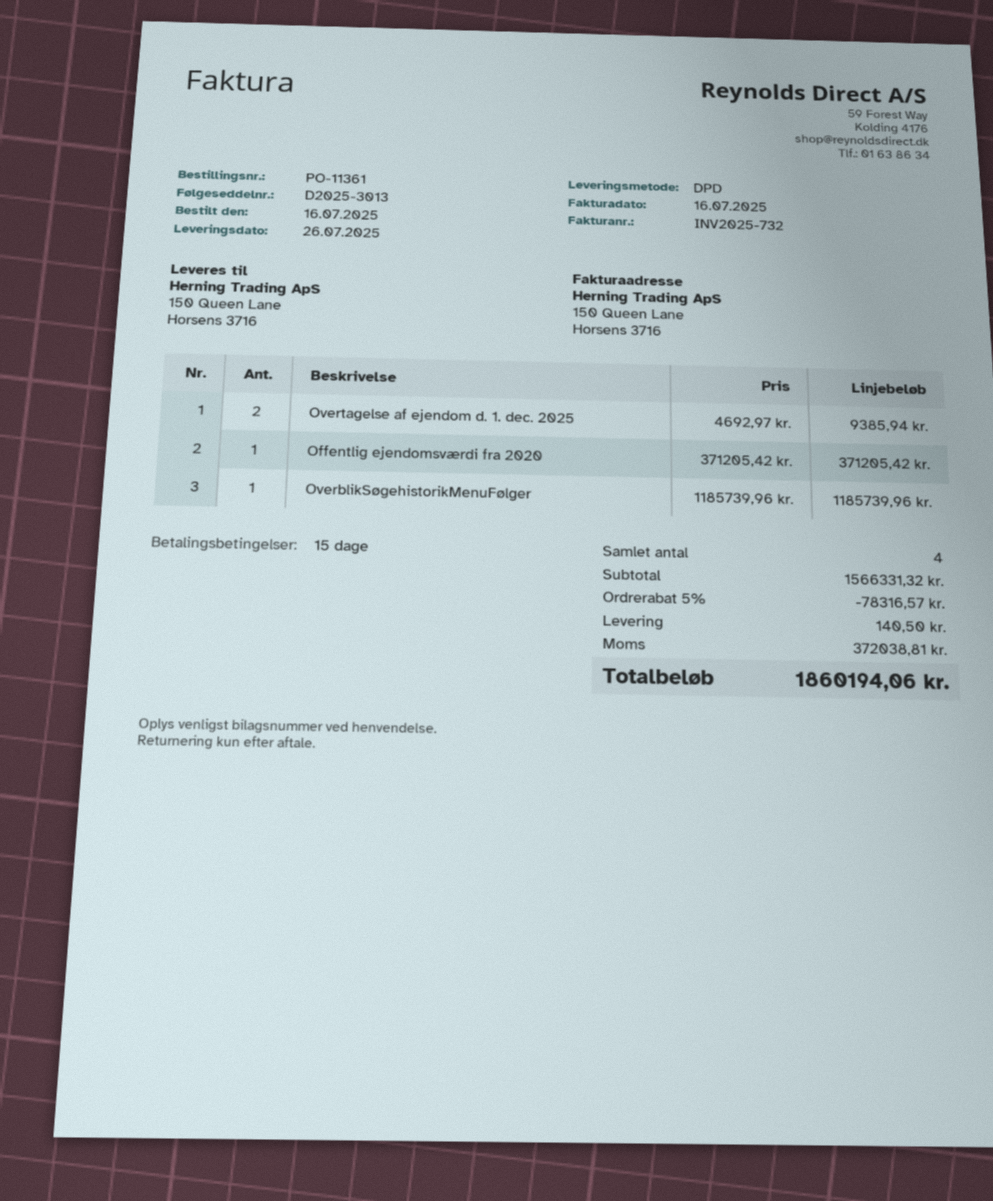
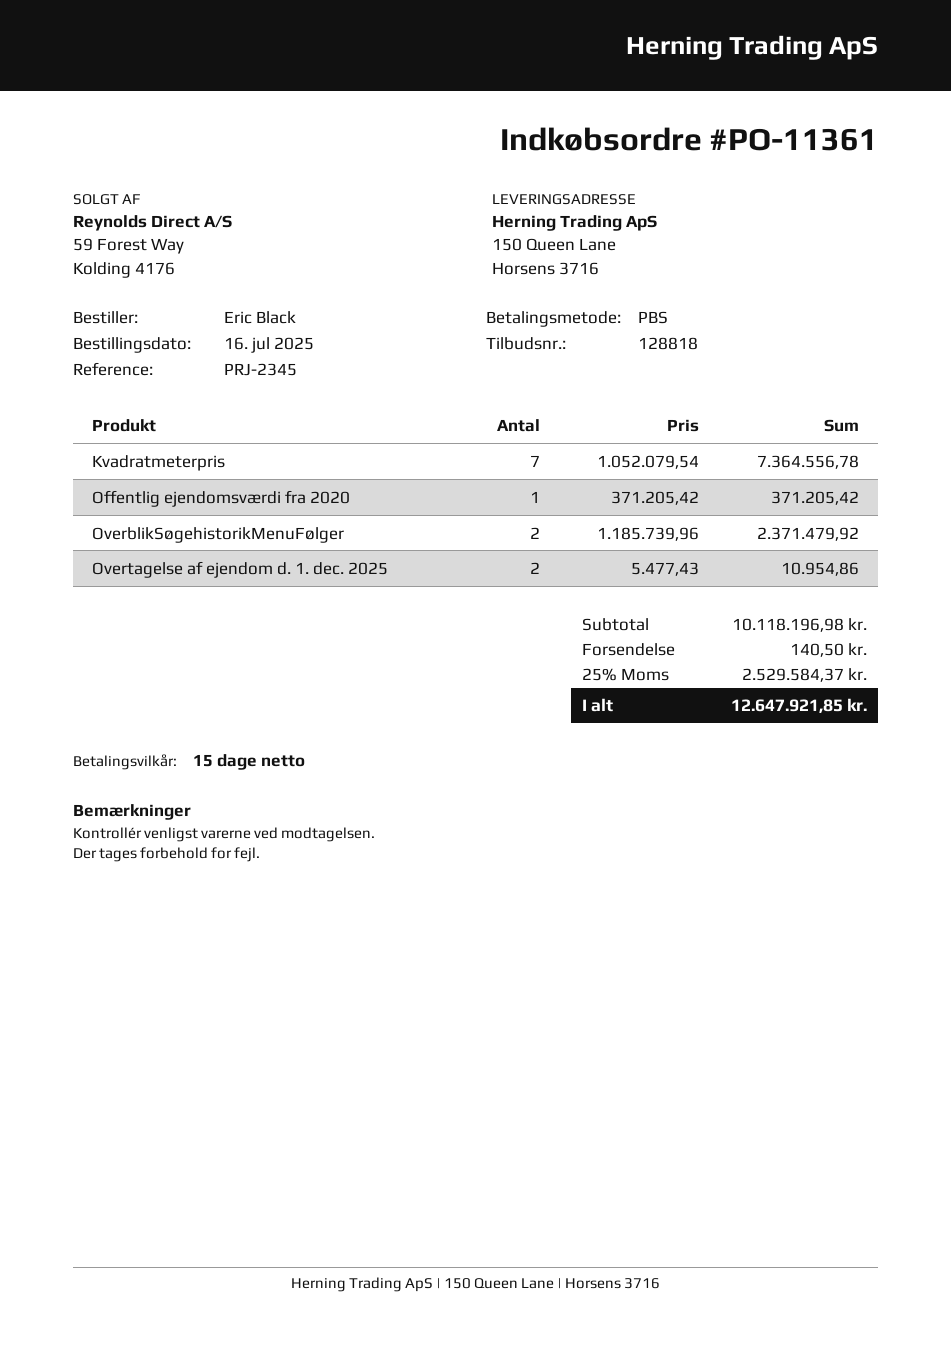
Overtagelse af ejendom d. 1. dec. 2025: 2 x 4692.97 = 9385.94 -> 2 x 5477.43 = 10954.86
OverblikSøgehistorikMenuFølger: 1 x 1185739.96 = 1185739.96 -> 2 x 1185739.96 = 2371479.92
Kvadratmeterpris: none -> 7 x 1052079.54 = 7364556.78
subtotal: 1566331.32 -> 10118196.98
discount: 5% = 78316.57 -> none
tax: 372038.81 -> 2529584.37
total: 1860194.06 -> 12647921.85

